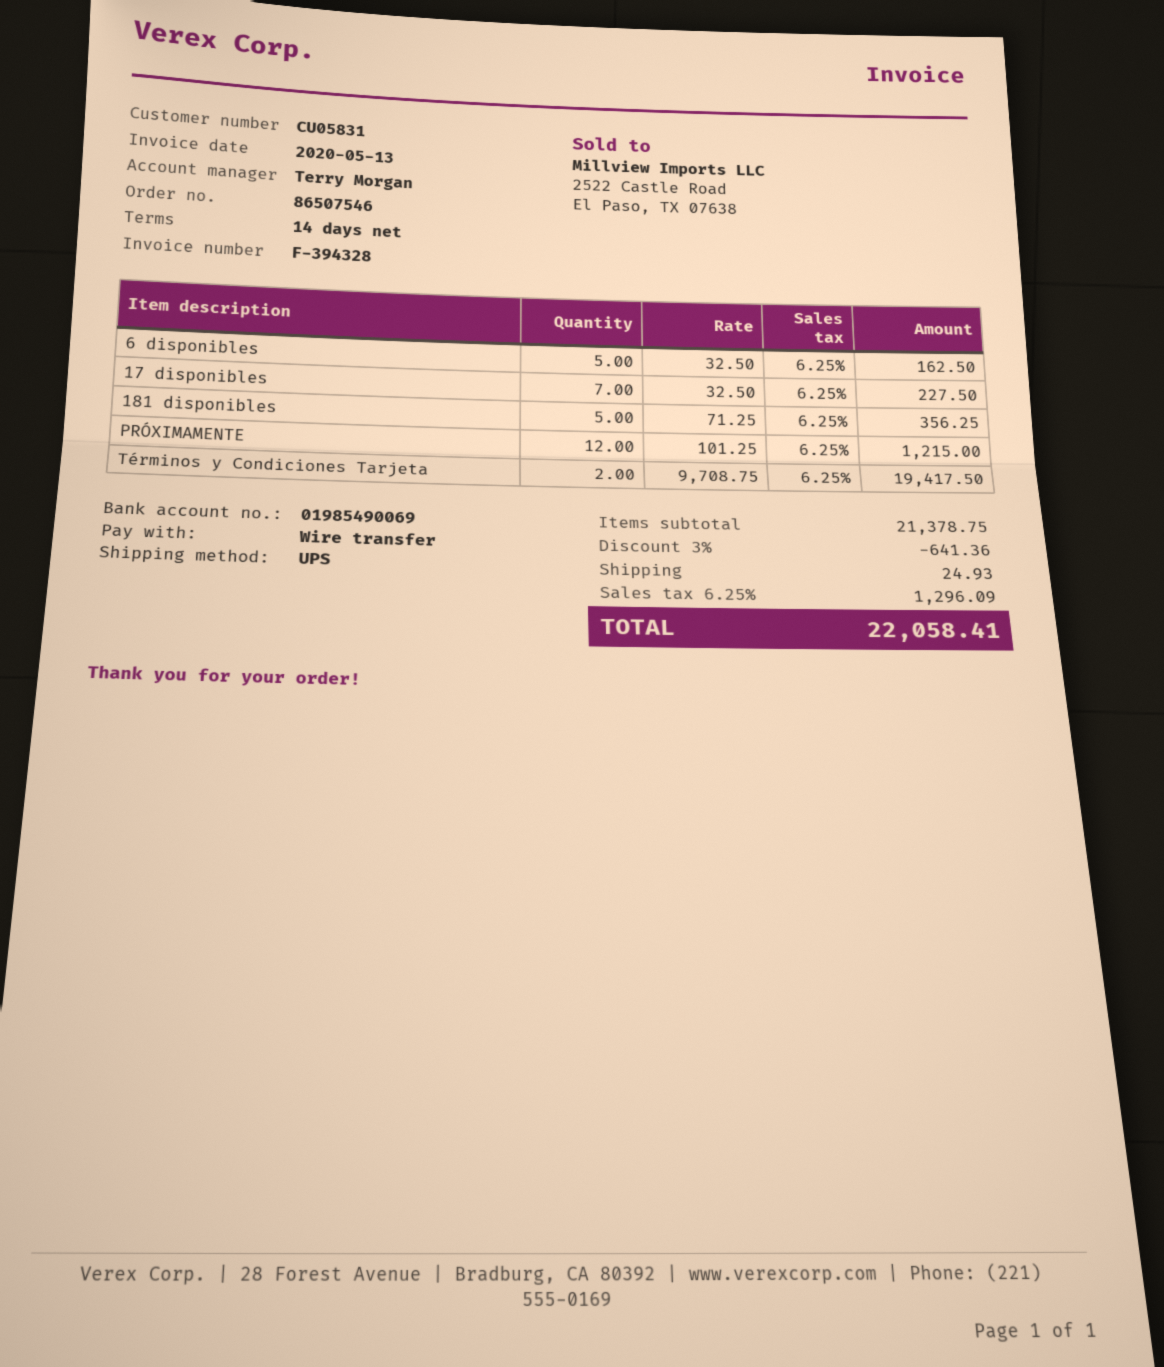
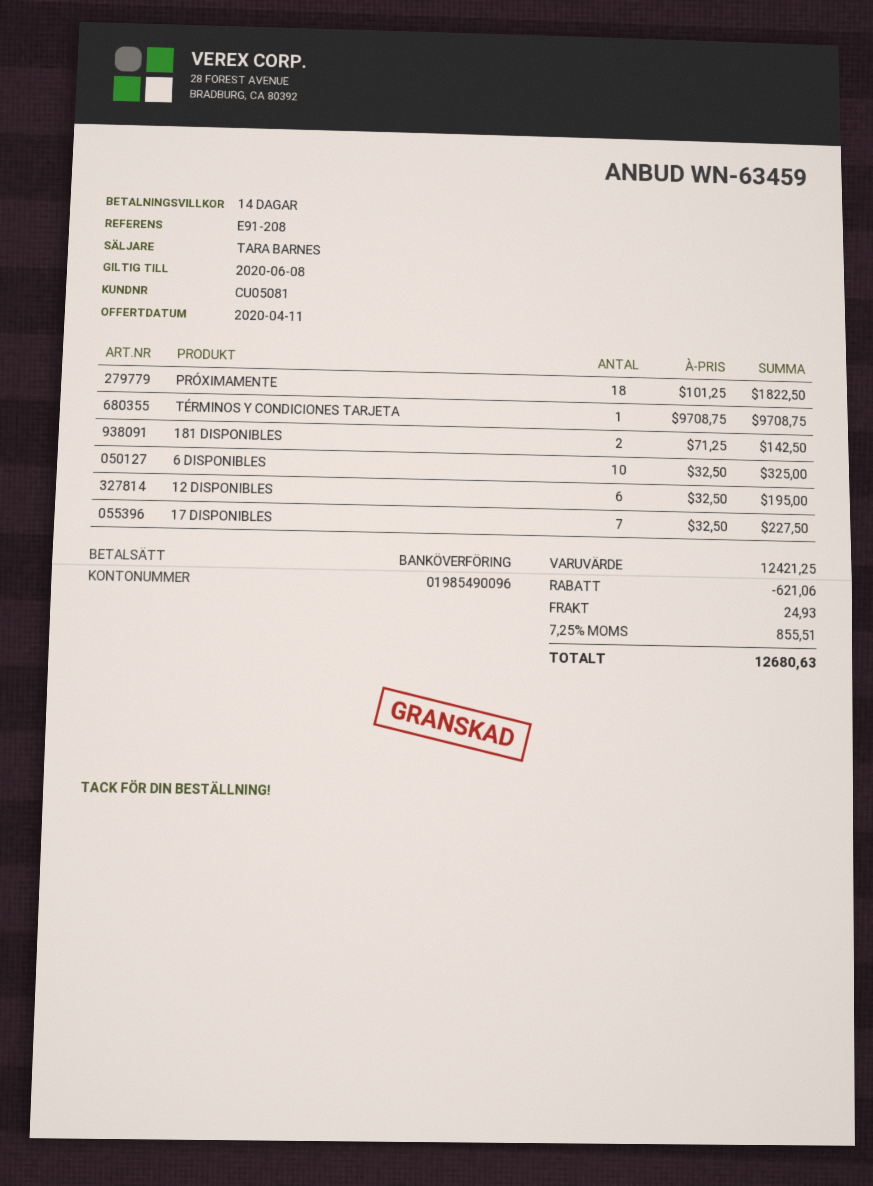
customer number: CU05831 -> CU05081
sales rep: Terry Morgan -> TARA BARNES
bank account: 01985490069 -> 01985490096
6 disponibles: 5 x 32.50 = 162.50 -> 10 x 32.50 = 325.00
181 disponibles: 5 x 71.25 = 356.25 -> 2 x 71.25 = 142.50
PRÓXIMAMENTE: 12 x 101.25 = 1215.00 -> 18 x 101.25 = 1822.50
Términos y Condiciones Tarjeta: 2 x 9708.75 = 19417.50 -> 1 x 9708.75 = 9708.75
12 DISPONIBLES: none -> 6 x 32.50 = 195.00
subtotal: 21378.75 -> 12421.25
discount: 641.36 -> 621.06
tax: 6.25% = 1296.09 -> 7.25% = 855.51
total: 22058.41 -> 12680.63

